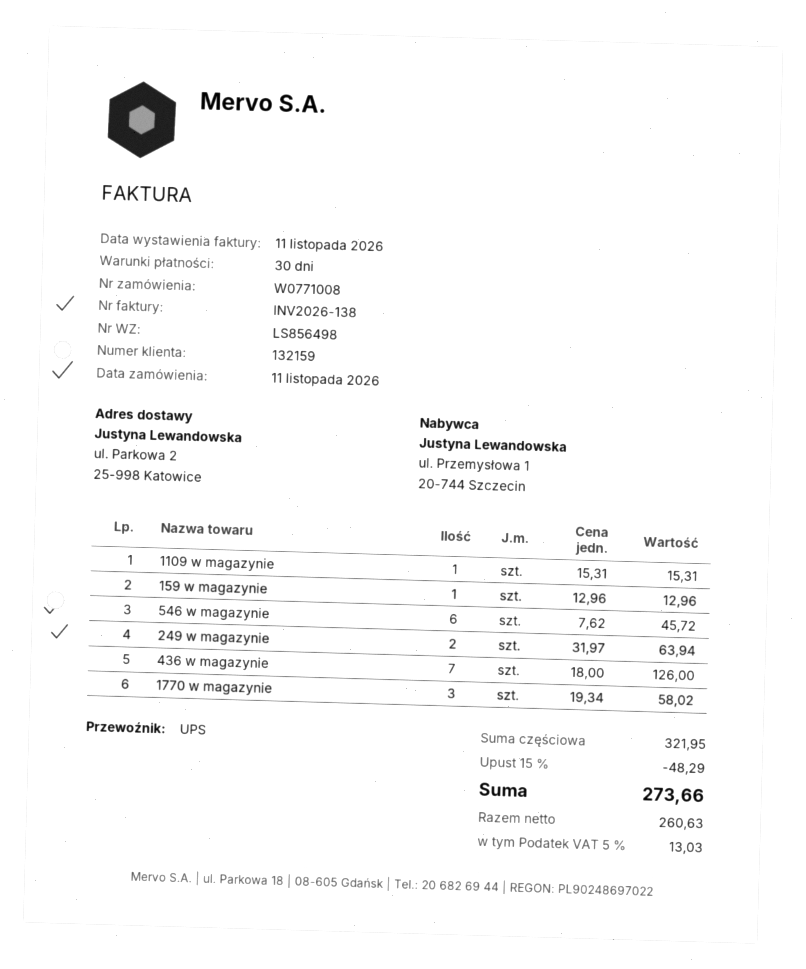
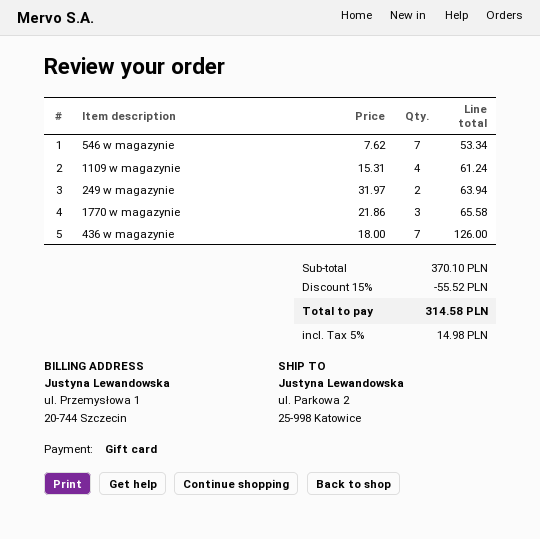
1109 w magazynie: 1 x 15.31 = 15.31 -> 4 x 15.31 = 61.24
159 w magazynie: 1 x 12.96 = 12.96 -> none
546 w magazynie: 6 x 7.62 = 45.72 -> 7 x 7.62 = 53.34
1770 w magazynie: 3 x 19.34 = 58.02 -> 3 x 21.86 = 65.58
subtotal: 321.95 -> 370.10
discount: 15% = 48.29 -> 15% = 55.52
tax: 5% = 13.03 -> 5% = 14.98
total: 273.66 -> 314.58

